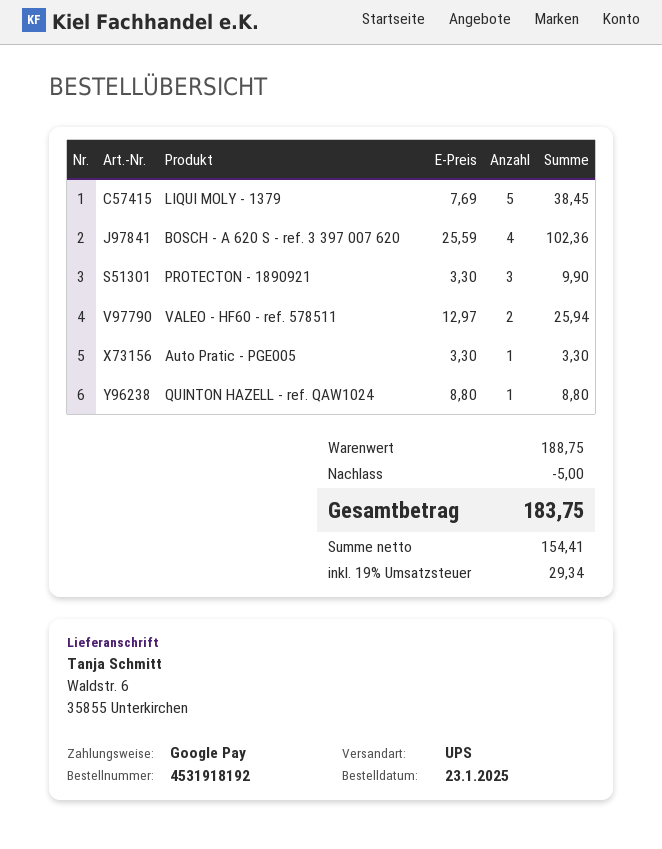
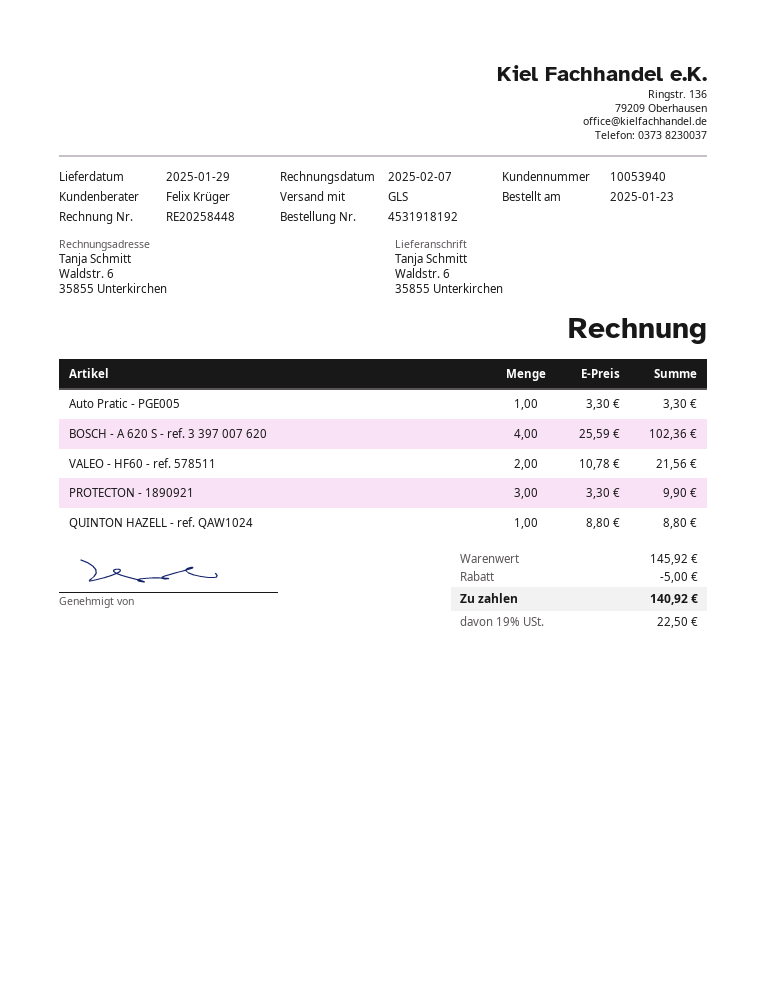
shipping method: UPS -> GLS
LIQUI MOLY - 1379: 5 x 7.69 = 38.45 -> none
VALEO - HF60 - ref. 578511: 2 x 12.97 = 25.94 -> 2 x 10.78 = 21.56
subtotal: 188.75 -> 145.92
tax: 19% = 29.34 -> 19% = 22.50
total: 183.75 -> 140.92

